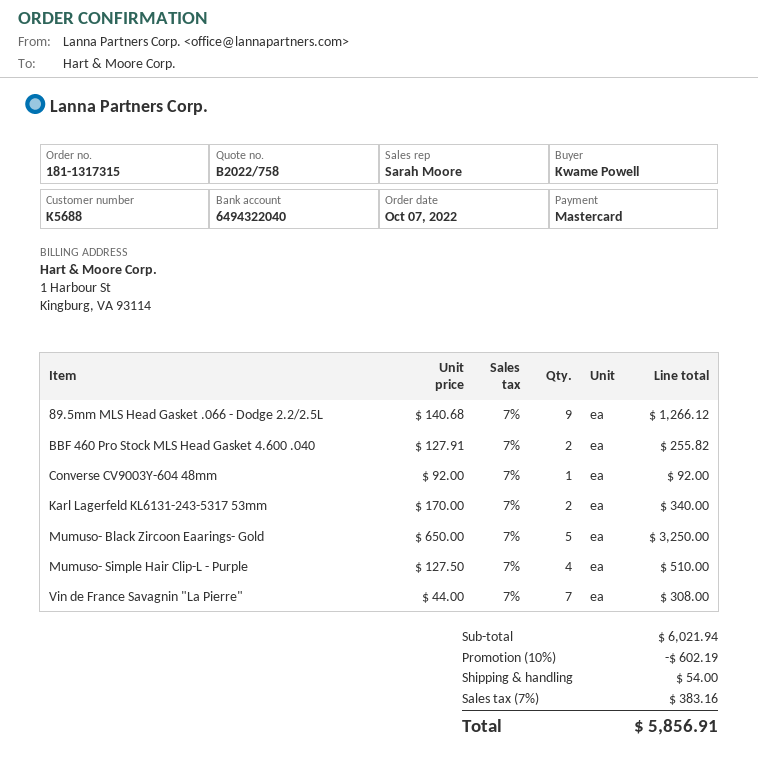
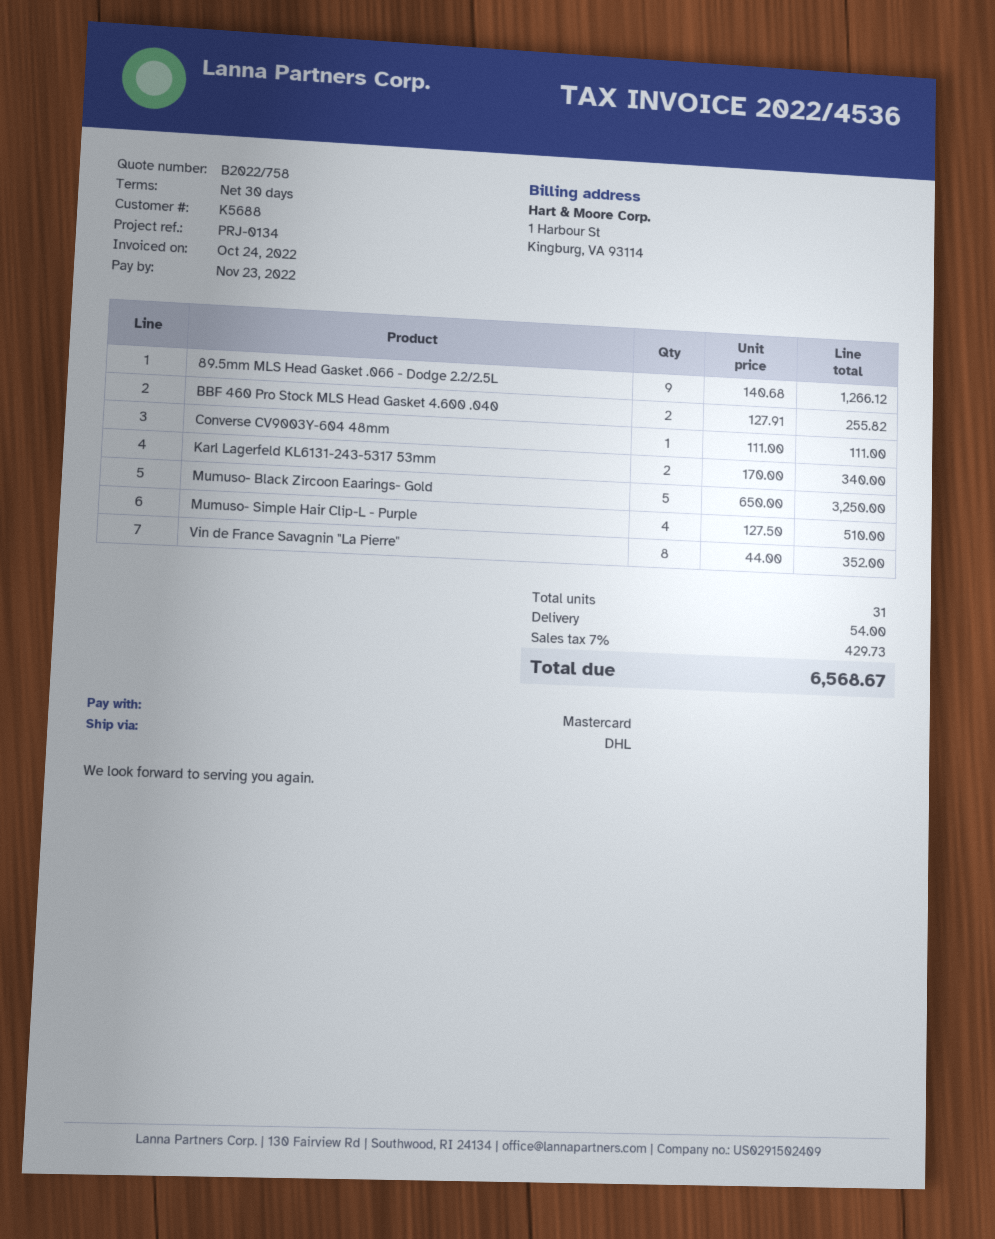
Converse CV9003Y-604 48mm: 1 x 92.00 = 92.00 -> 1 x 111.00 = 111.00
Vin de France Savagnin "La Pierre": 7 x 44.00 = 308.00 -> 8 x 44.00 = 352.00
discount: 10% = 602.19 -> none
tax: 7% = 383.16 -> 7% = 429.73
total: 5856.91 -> 6568.67

